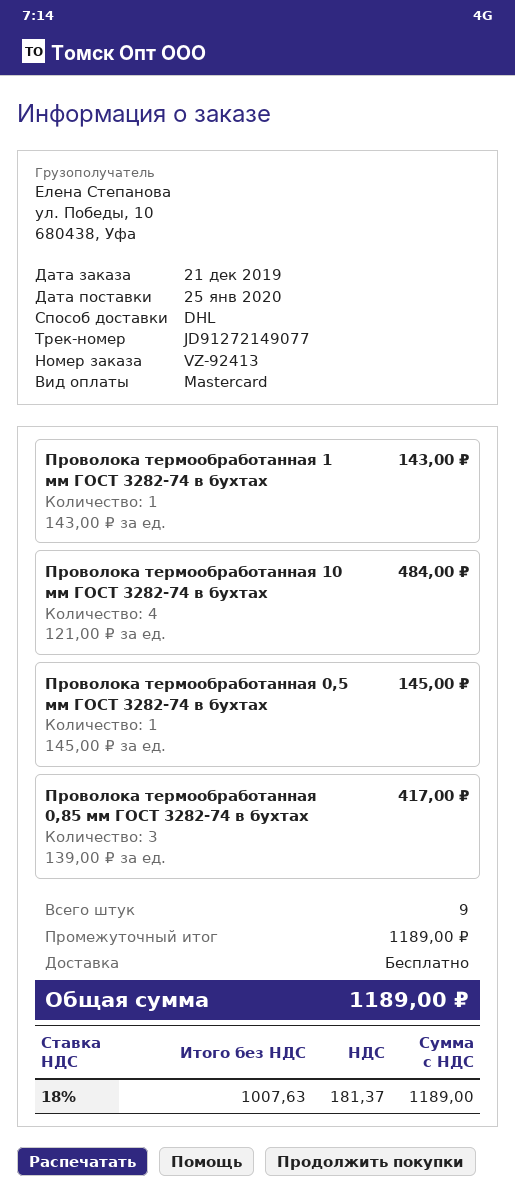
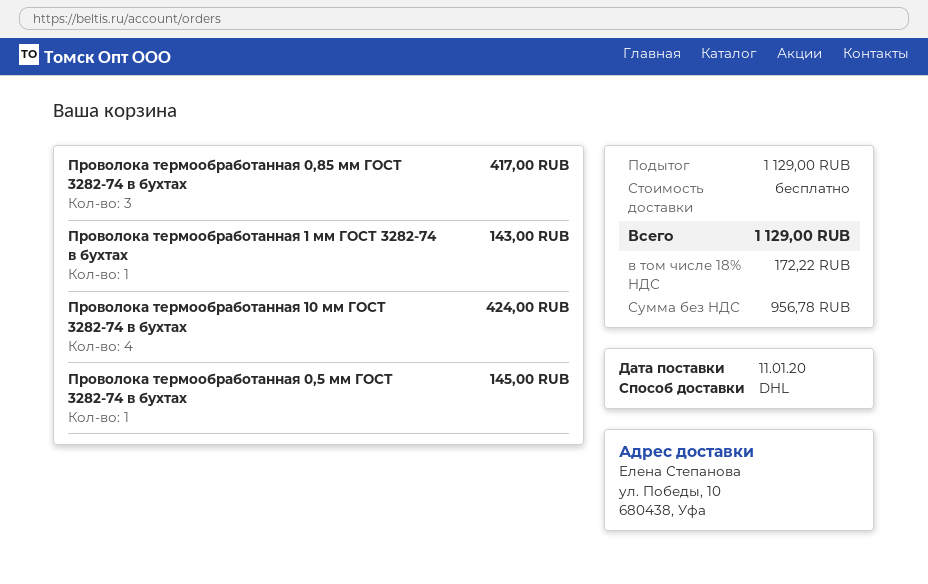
delivery date: 2020-01-25 -> 2020-01-11
Проволока термообработанная 10 мм ГОСТ 3282-74 в бухтах: 4 for 484.00 -> 4 for 424.00
subtotal: 1189.00 -> 1129.00
net: 1007.63 -> 956.78
tax: 18% = 181.37 -> 18% = 172.22
total: 1189.00 -> 1129.00

